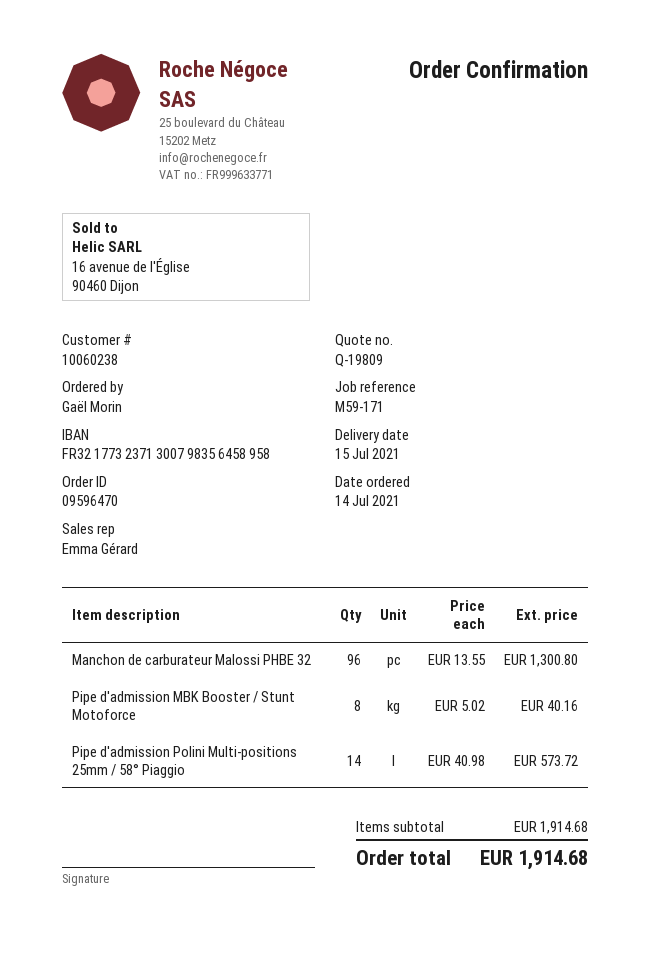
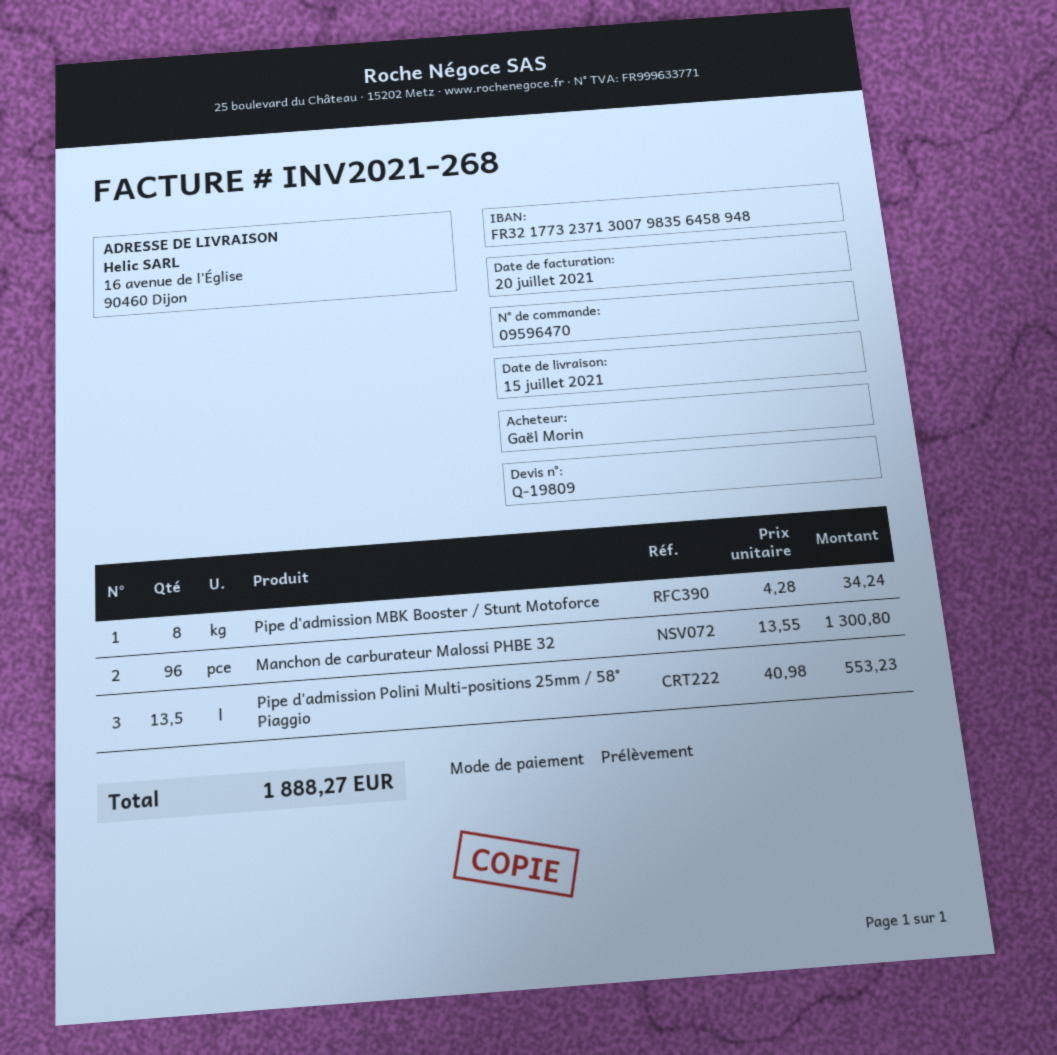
bank account: FR3217732371300798356458958 -> FR3217732371300798356458948
Pipe d'admission MBK Booster / Stunt Motoforce: 8 x 5.02 = 40.16 -> 8 x 4.28 = 34.24
Pipe d'admission Polini Multi-positions 25mm / 58° Piaggio: 14 x 40.98 = 573.72 -> 13.5 x 40.98 = 553.23
total: 1914.68 -> 1888.27

